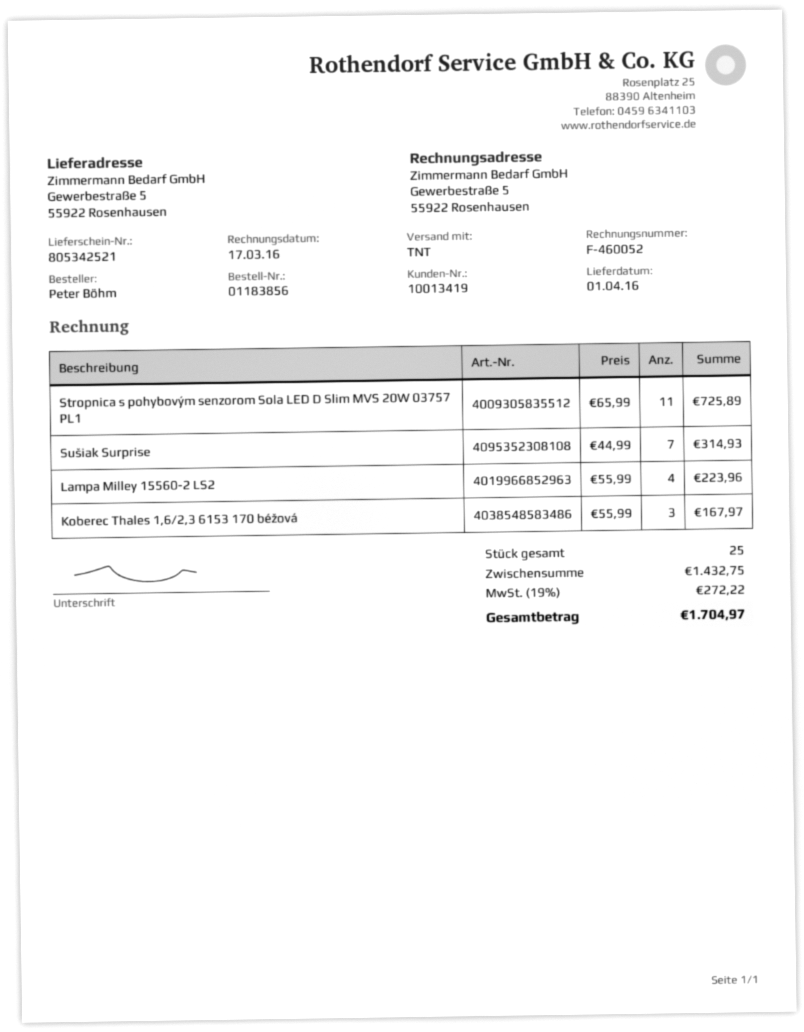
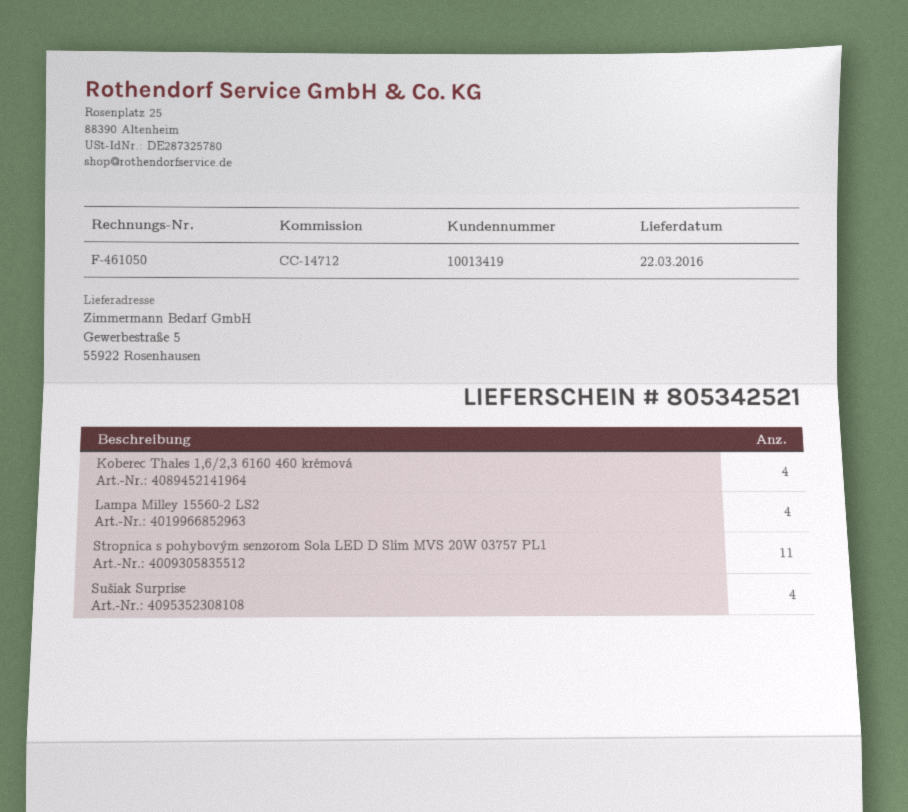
delivery date: 2016-04-01 -> 2016-03-22
invoice number: F-460052 -> F-461050
Sušiak Surprise: 7 -> 4
Koberec Thales 1,6/2,3 6153 170 béžová: 3 -> none
Koberec Thales 1,6/2,3 6160 460 krémová: none -> 4

